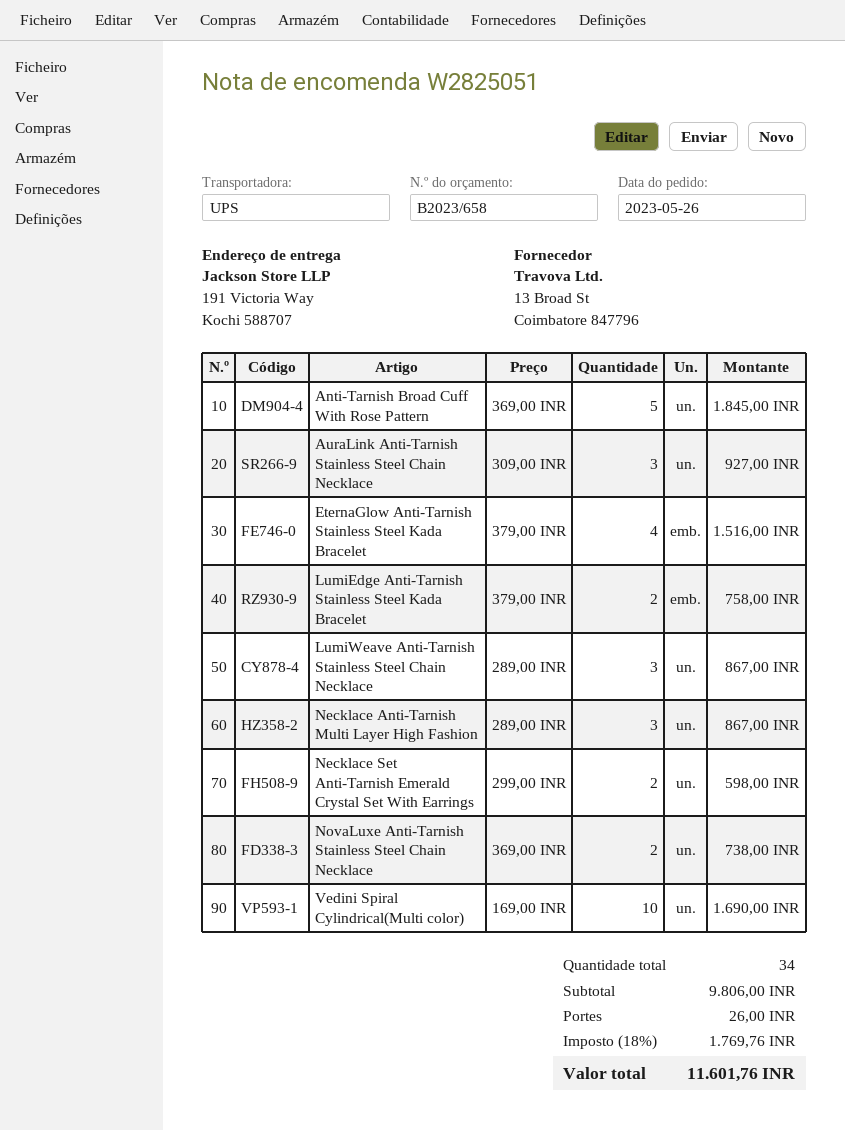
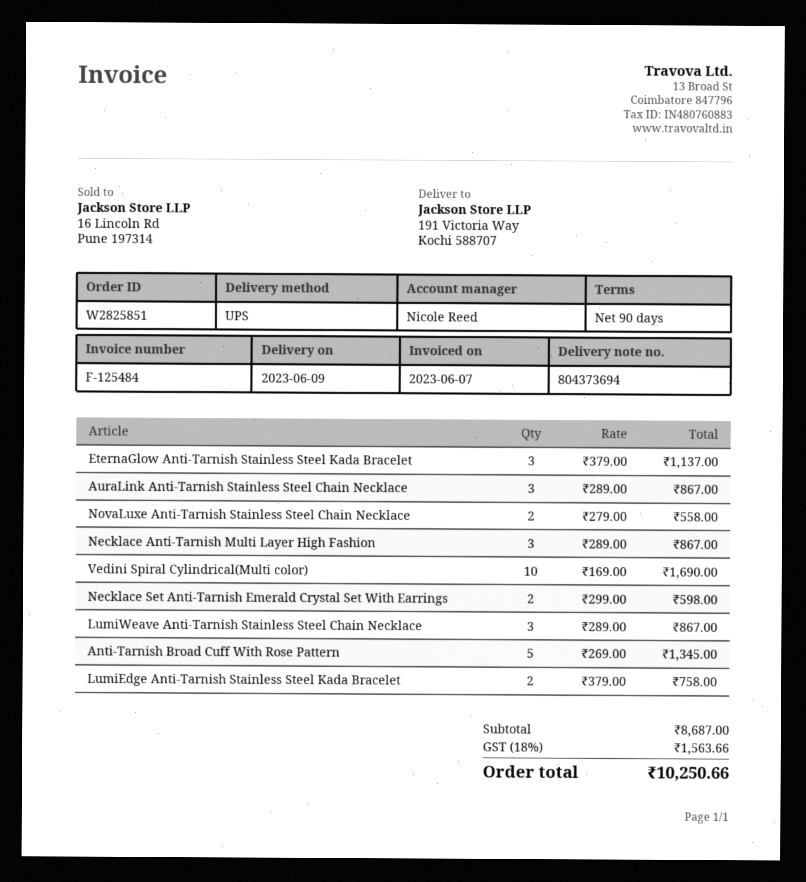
order number: W2825051 -> W2825851
Anti-Tarnish Broad Cuff With Rose Pattern: 5 x 369.00 = 1845.00 -> 5 x 269.00 = 1345.00
AuraLink Anti-Tarnish Stainless Steel Chain Necklace: 3 x 309.00 = 927.00 -> 3 x 289.00 = 867.00
EternaGlow Anti-Tarnish Stainless Steel Kada Bracelet: 4 x 379.00 = 1516.00 -> 3 x 379.00 = 1137.00
NovaLuxe Anti-Tarnish Stainless Steel Chain Necklace: 2 x 369.00 = 738.00 -> 2 x 279.00 = 558.00
subtotal: 9806.00 -> 8687.00
shipping: 26.00 -> none
tax: 18% = 1769.76 -> 18% = 1563.66
total: 11601.76 -> 10250.66

